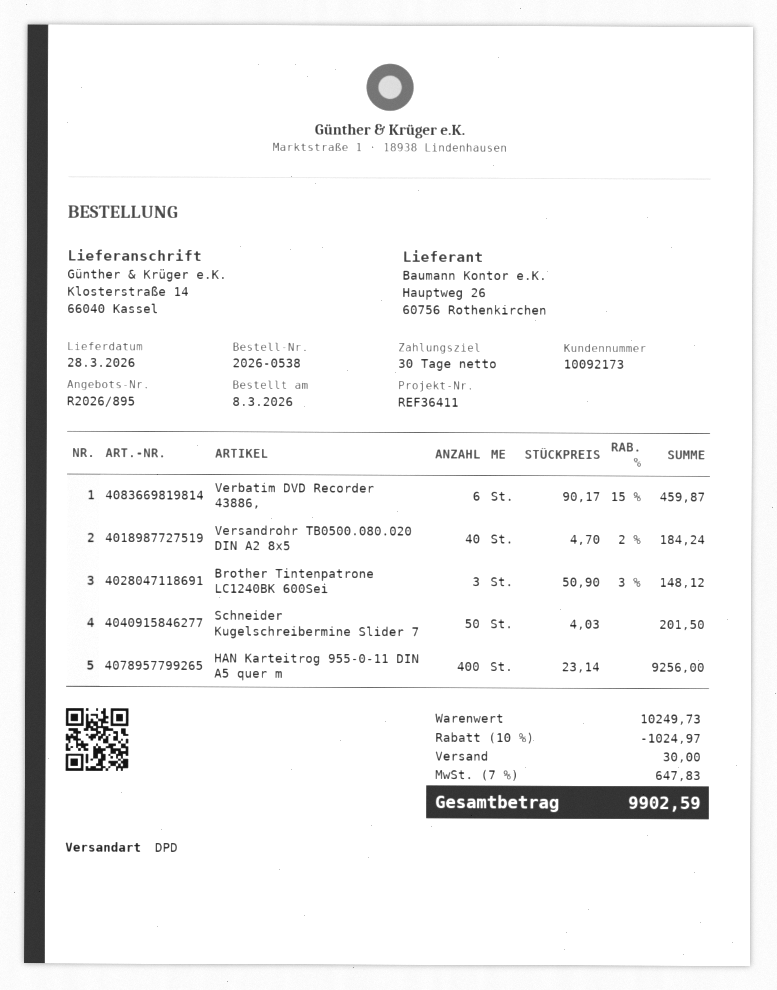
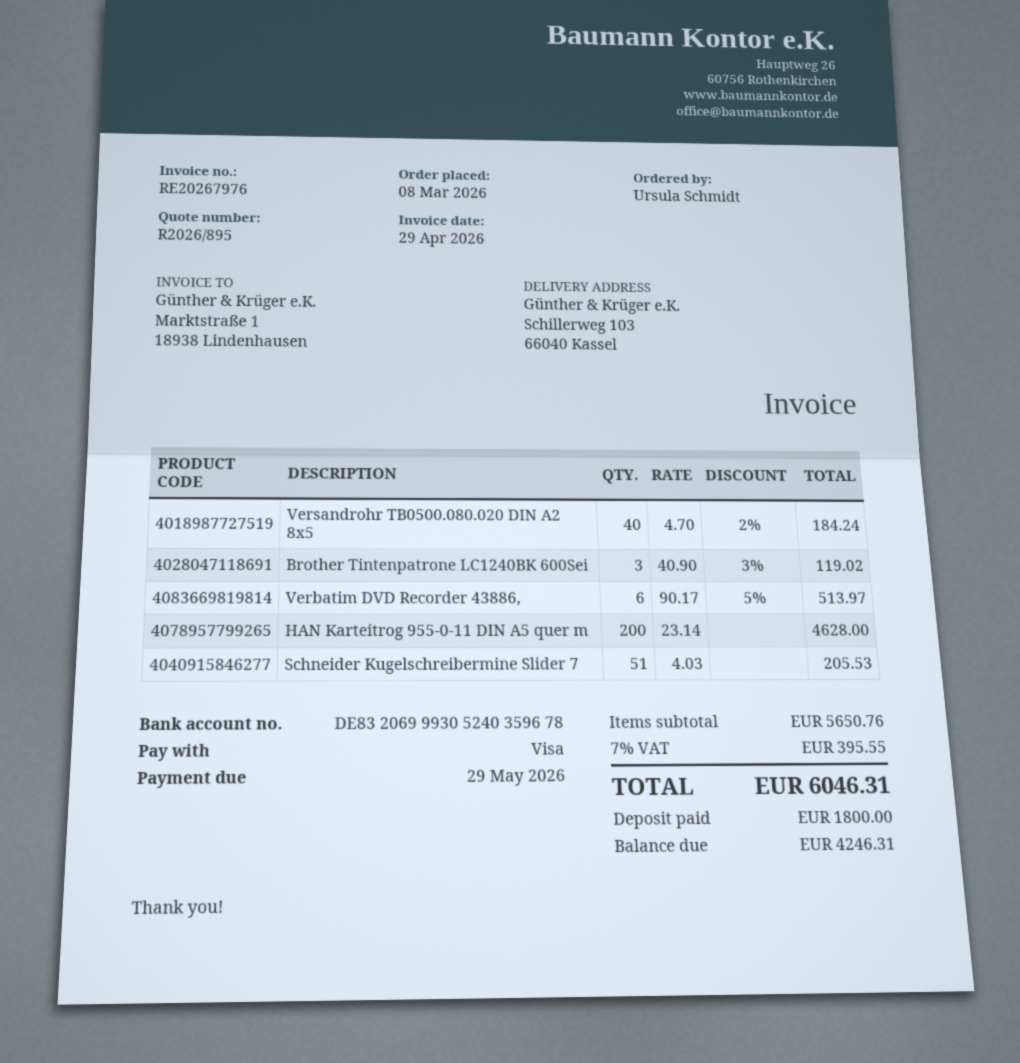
ship to: Klosterstraße 14, 66040 Kassel -> Schillerweg 103, 66040 Kassel
Verbatim DVD Recorder 43886,: 6 x 90.17 - 15% = 459.87 -> 6 x 90.17 - 5% = 513.97
Brother Tintenpatrone LC1240BK 600Sei: 3 x 50.90 - 3% = 148.12 -> 3 x 40.90 - 3% = 119.02
Schneider Kugelschreibermine Slider 7: 50 x 4.03 = 201.50 -> 51 x 4.03 = 205.53
HAN Karteitrog 955-0-11 DIN A5 quer m: 400 x 23.14 = 9256.00 -> 200 x 23.14 = 4628.00
subtotal: 10249.73 -> 5650.76
discount: 10% = 1024.97 -> none
shipping: 30.00 -> none
tax: 7% = 647.83 -> 7% = 395.55
total: 9902.59 -> 6046.31

